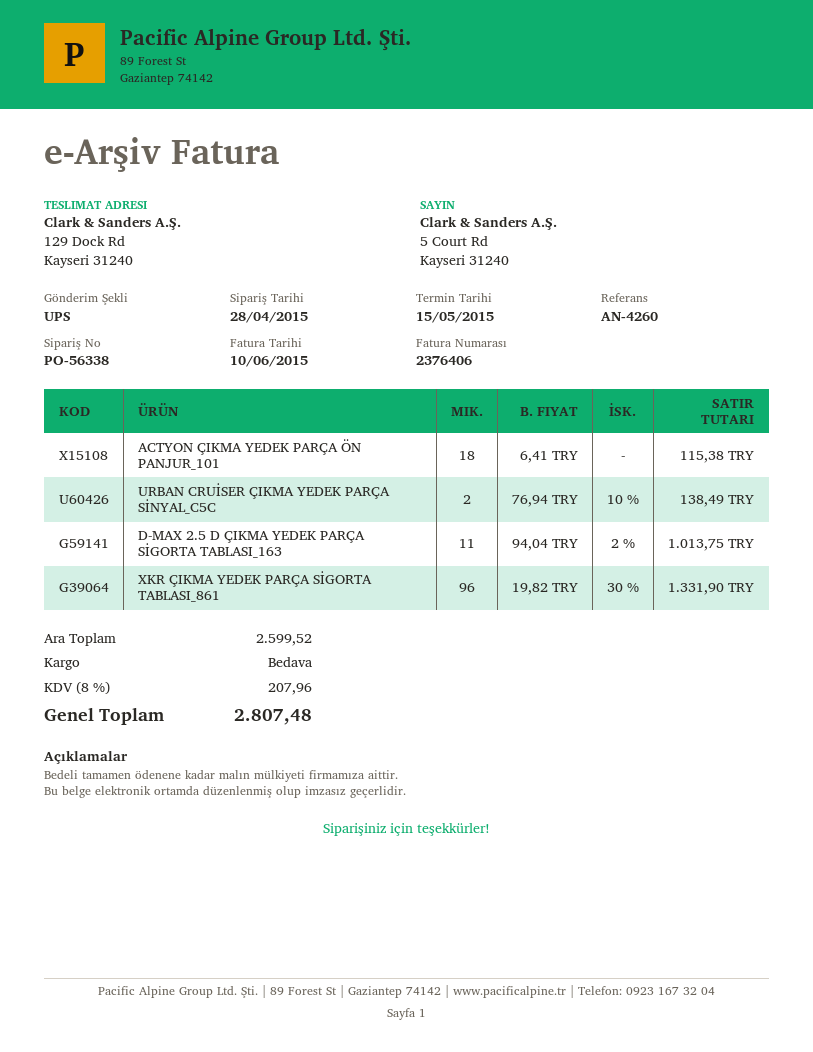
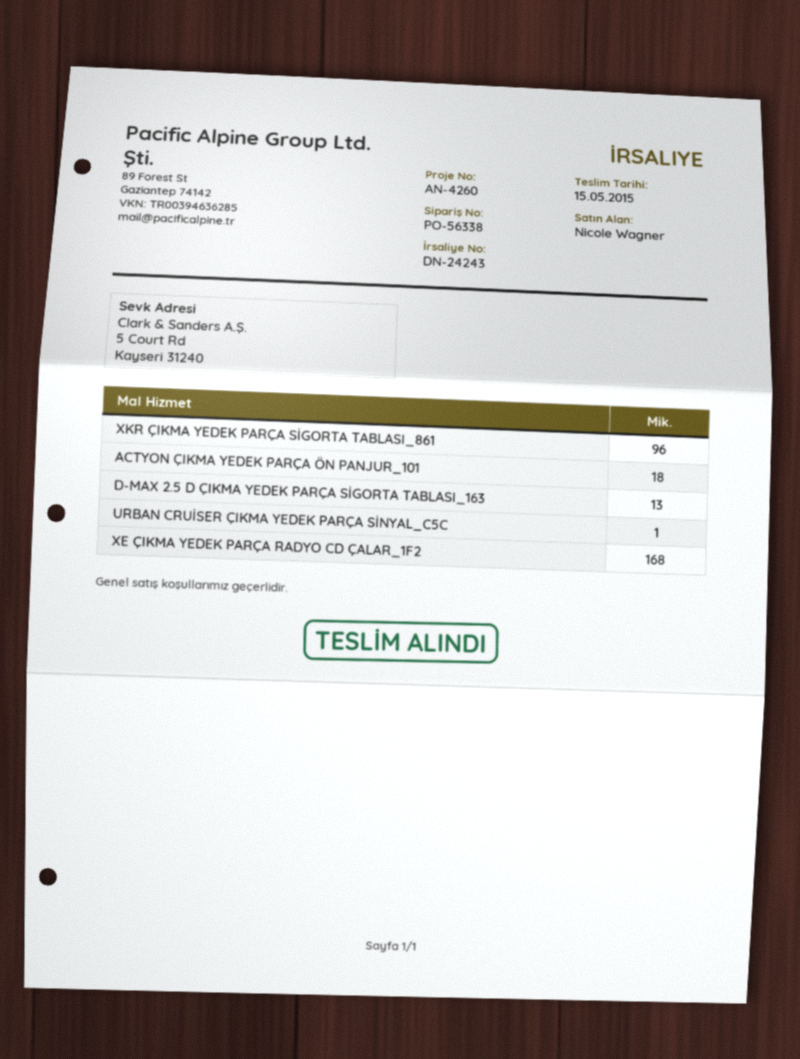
ship to: 129 Dock Rd, Kayseri 31240 -> 5 Court Rd, Kayseri 31240
URBAN CRUİSER ÇIKMA YEDEK PARÇA SİNYAL_C5C: 2 -> 1
D-MAX 2.5 D ÇIKMA YEDEK PARÇA SİGORTA TABLASI_163: 11 -> 13
XE ÇIKMA YEDEK PARÇA RADYO CD ÇALAR_1F2: none -> 168

